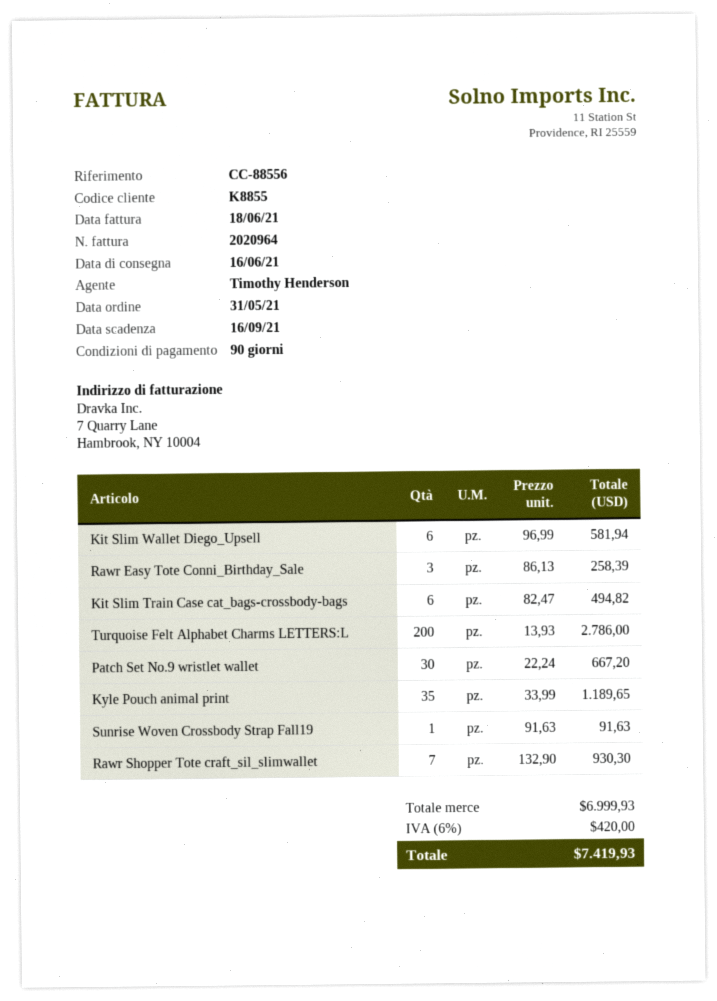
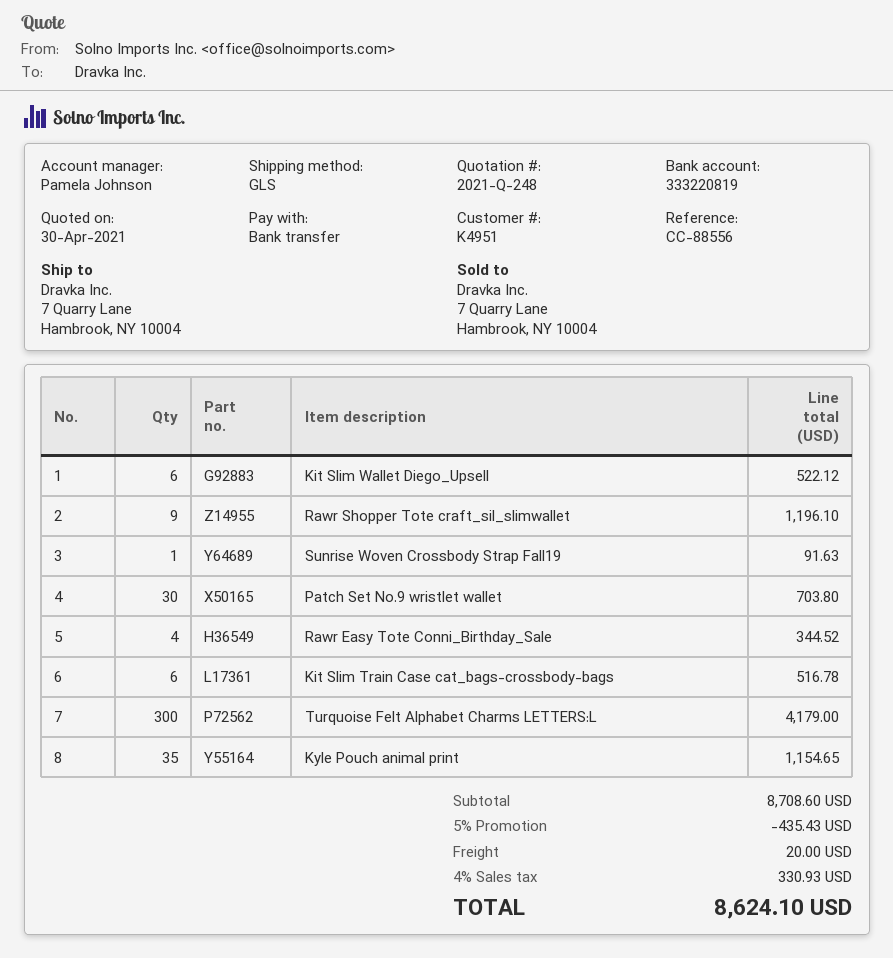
customer number: K8855 -> K4951
sales rep: Timothy Henderson -> Pamela Johnson
Kit Slim Wallet Diego_Upsell: 6 for 581.94 -> 6 for 522.12
Rawr Easy Tote Conni_Birthday_Sale: 3 for 258.39 -> 4 for 344.52
Kit Slim Train Case cat_bags-crossbody-bags: 6 for 494.82 -> 6 for 516.78
Turquoise Felt Alphabet Charms LETTERS:L: 200 for 2786.00 -> 300 for 4179.00
Patch Set No.9 wristlet wallet: 30 for 667.20 -> 30 for 703.80
Kyle Pouch animal print: 35 for 1189.65 -> 35 for 1154.65
Rawr Shopper Tote craft_sil_slimwallet: 7 for 930.30 -> 9 for 1196.10
subtotal: 6999.93 -> 8708.60
discount: none -> 5% = 435.43
shipping: none -> 20.00
tax: 6% = 420.00 -> 4% = 330.93
total: 7419.93 -> 8624.10

